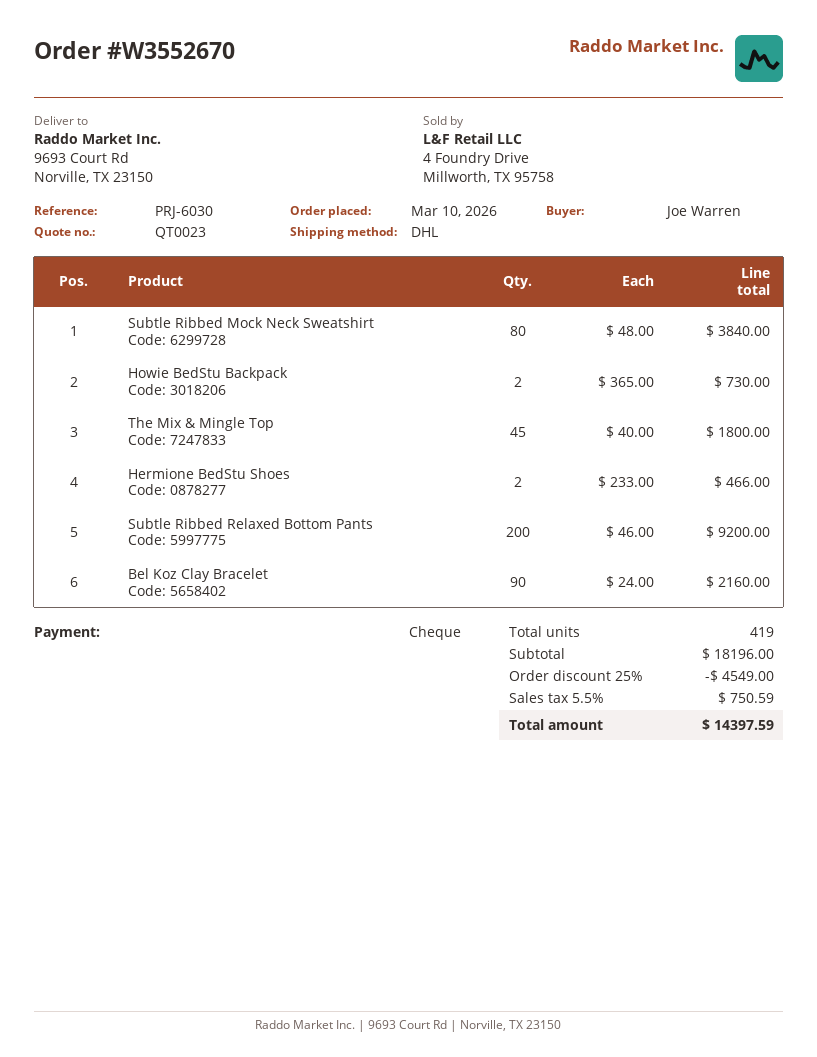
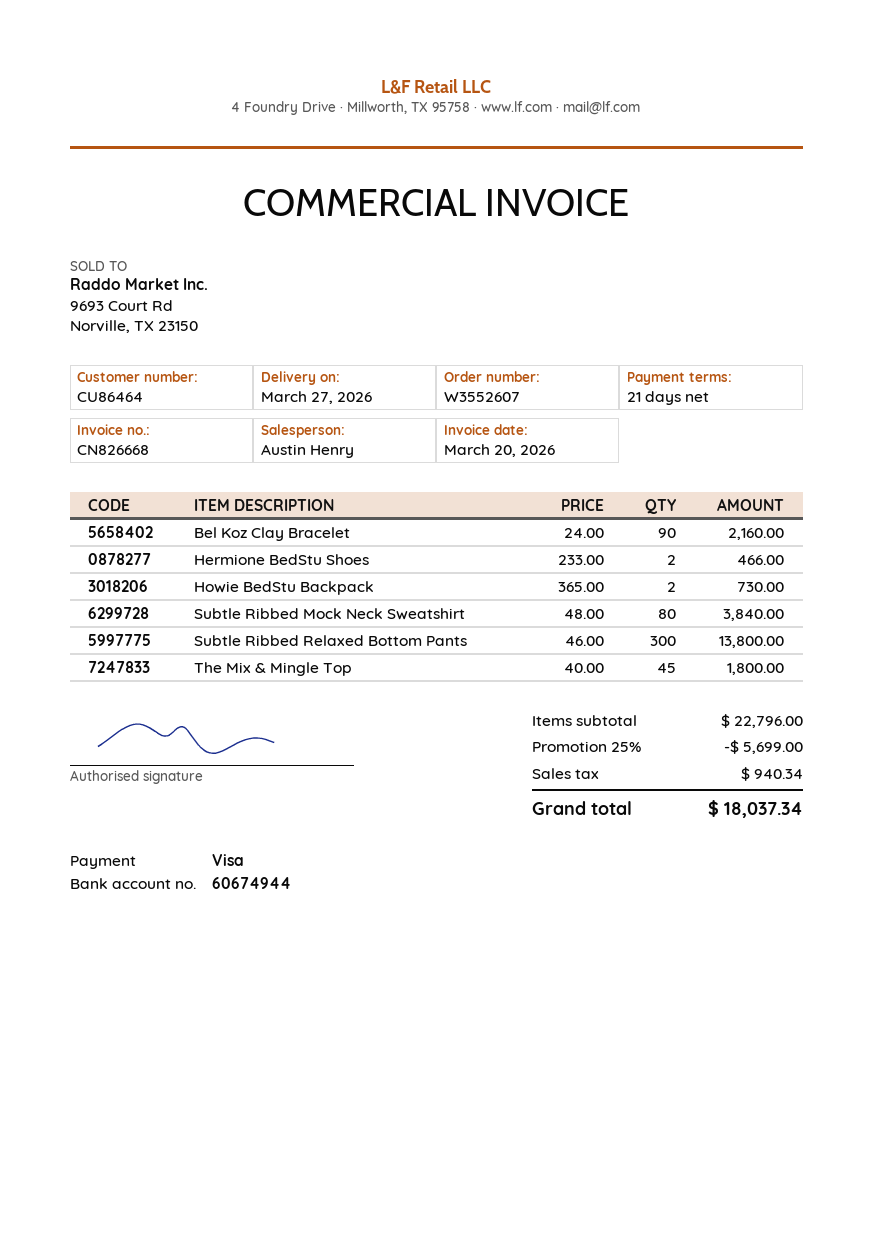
order number: W3552670 -> W3552607
payment method: cheque -> Visa
Subtle Ribbed Relaxed Bottom Pants: 200 x 46.00 = 9200.00 -> 300 x 46.00 = 13800.00
subtotal: 18196.00 -> 22796.00
discount: 25% = 4549.00 -> 25% = 5699.00
tax: 750.59 -> 940.34
total: 14397.59 -> 18037.34

